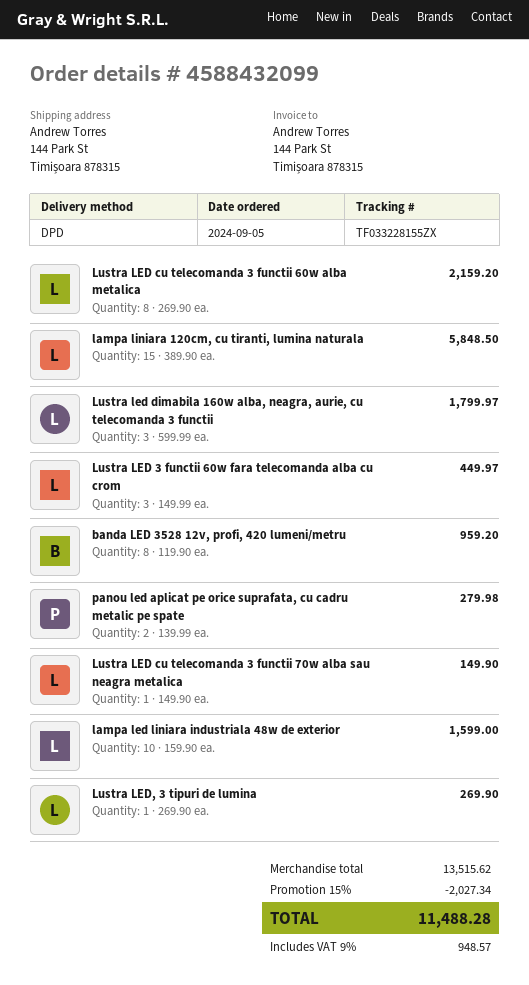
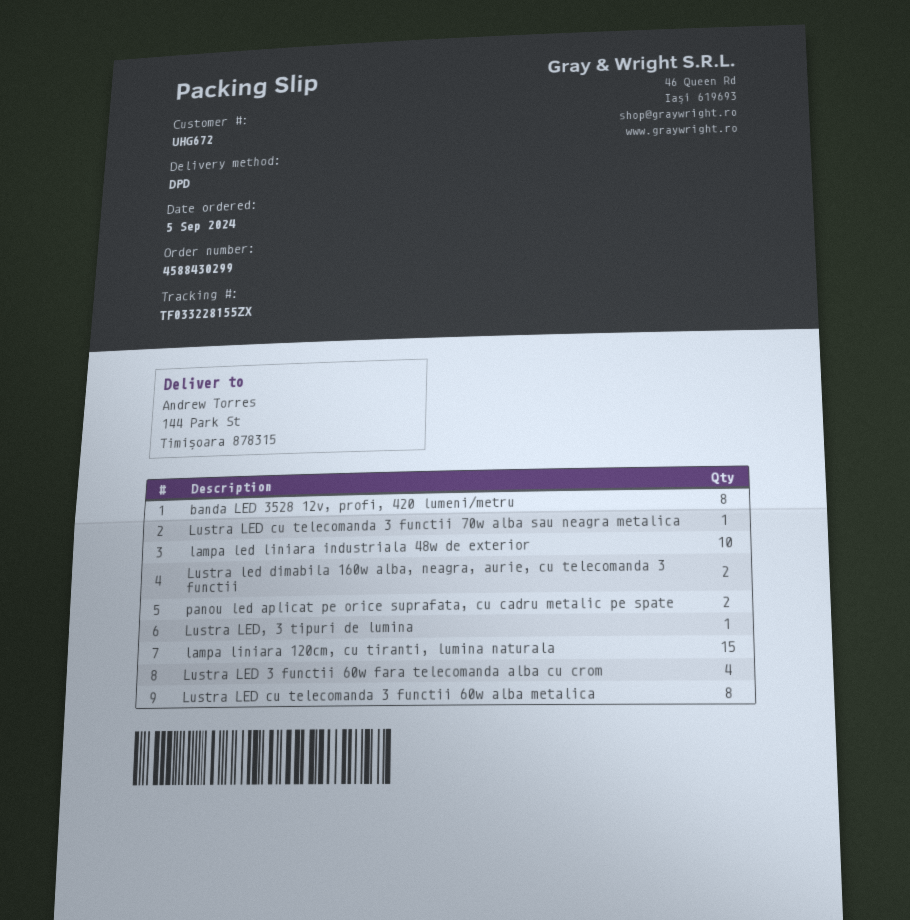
order number: 4588432099 -> 4588430299
Lustra led dimabila 160w alba, neagra, aurie, cu telecomanda 3 functii: 3 -> 2
Lustra LED 3 functii 60w fara telecomanda alba cu crom: 3 -> 4

